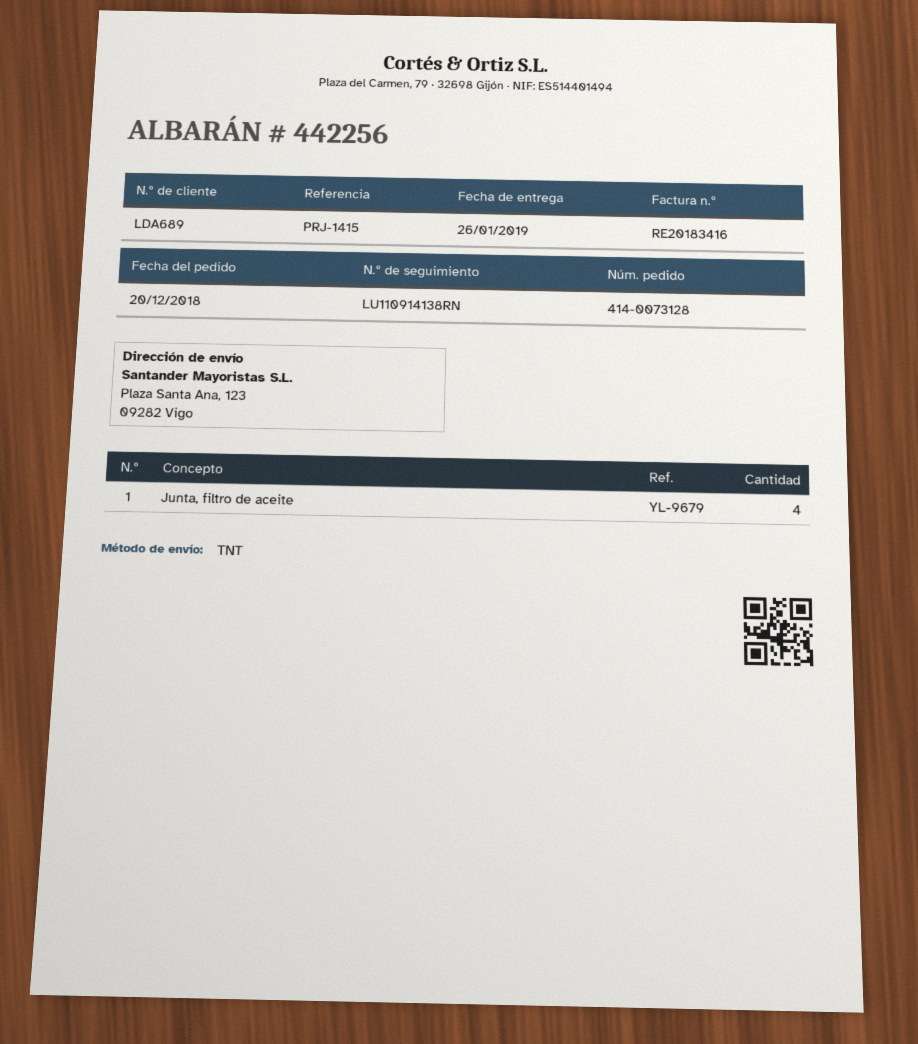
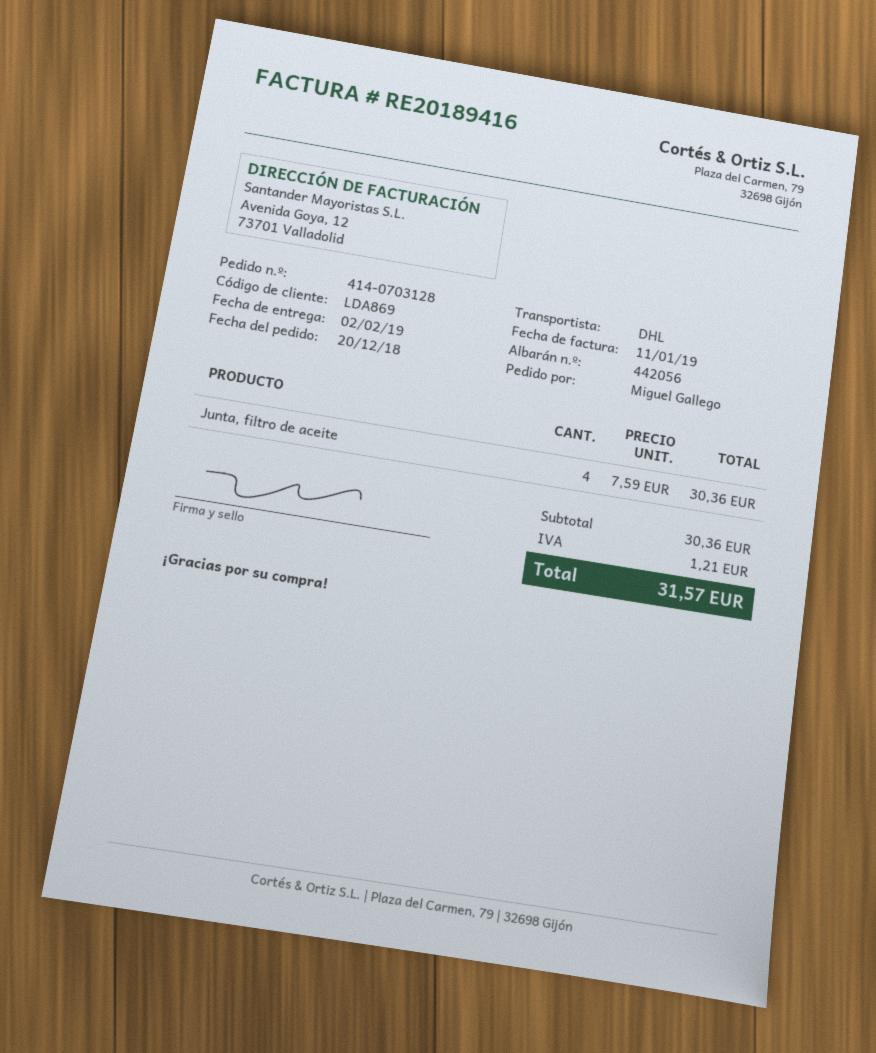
order number: 414-0073128 -> 414-0703128
delivery note number: 442256 -> 442056
delivery date: 2019-01-26 -> 2019-02-02
invoice number: RE20183416 -> RE20189416
customer number: LDA689 -> LDA869
shipping method: TNT -> DHL

